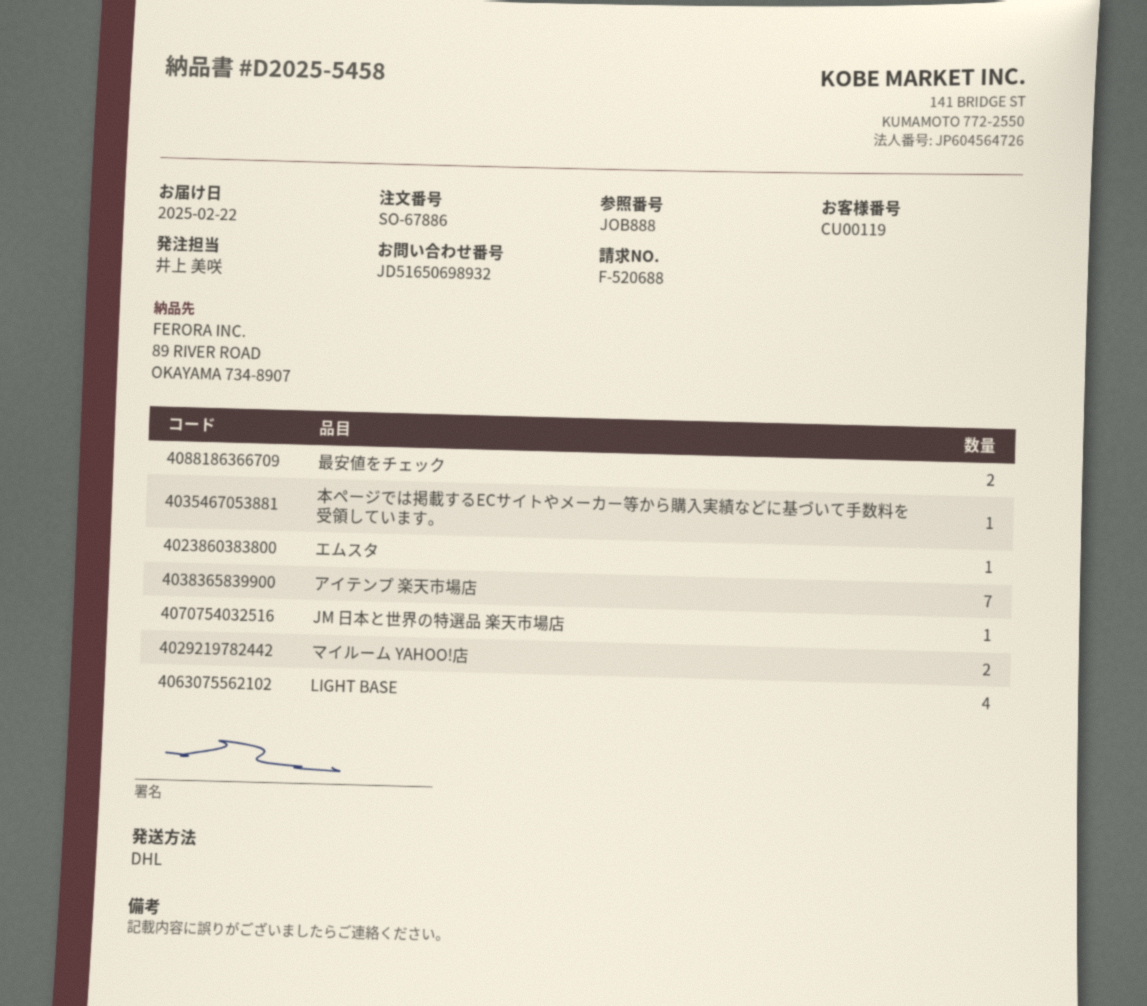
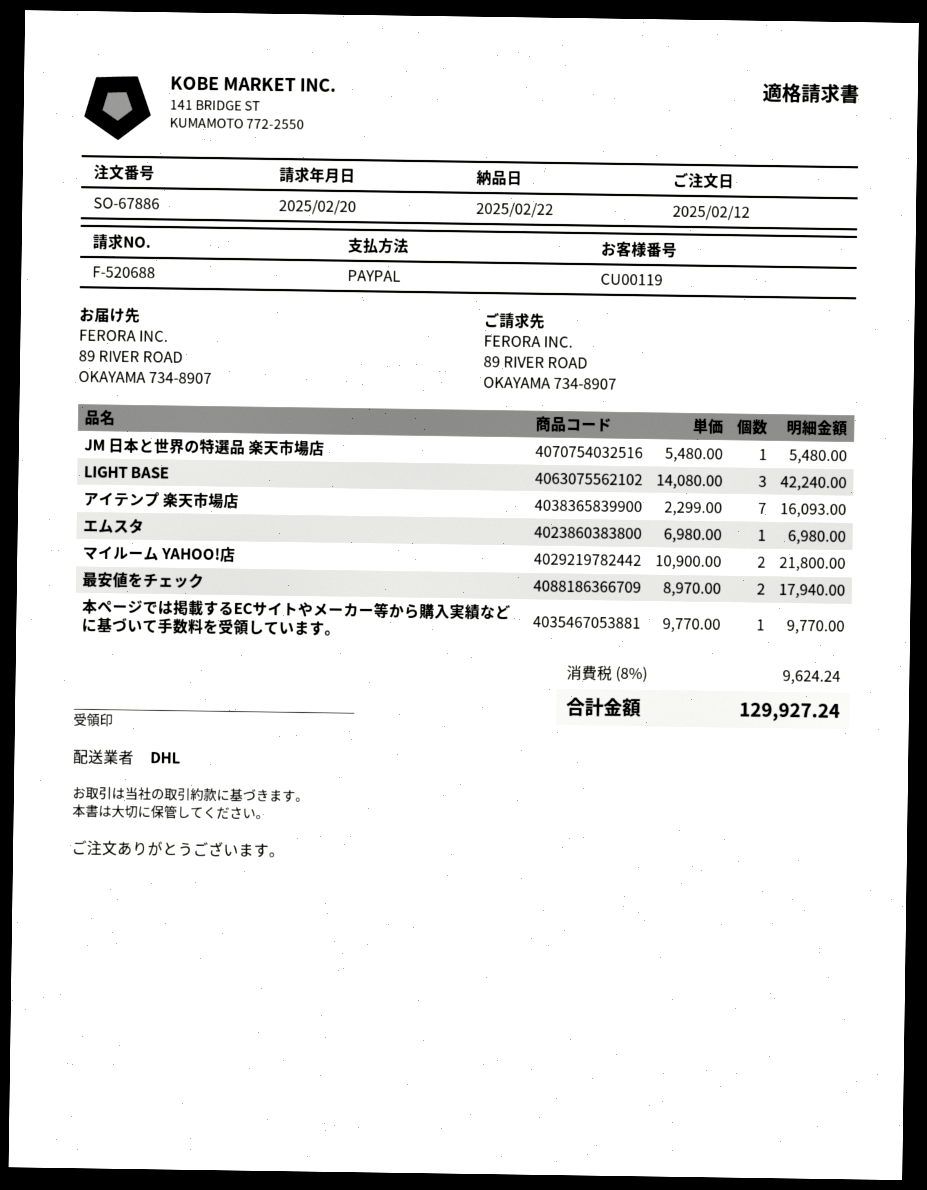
LIGHT BASE: 4 -> 3

